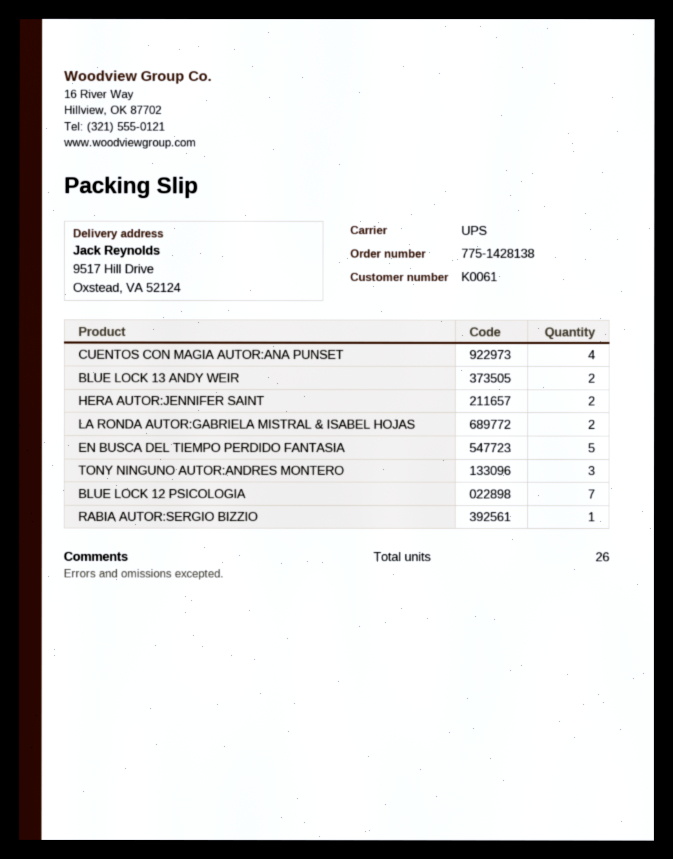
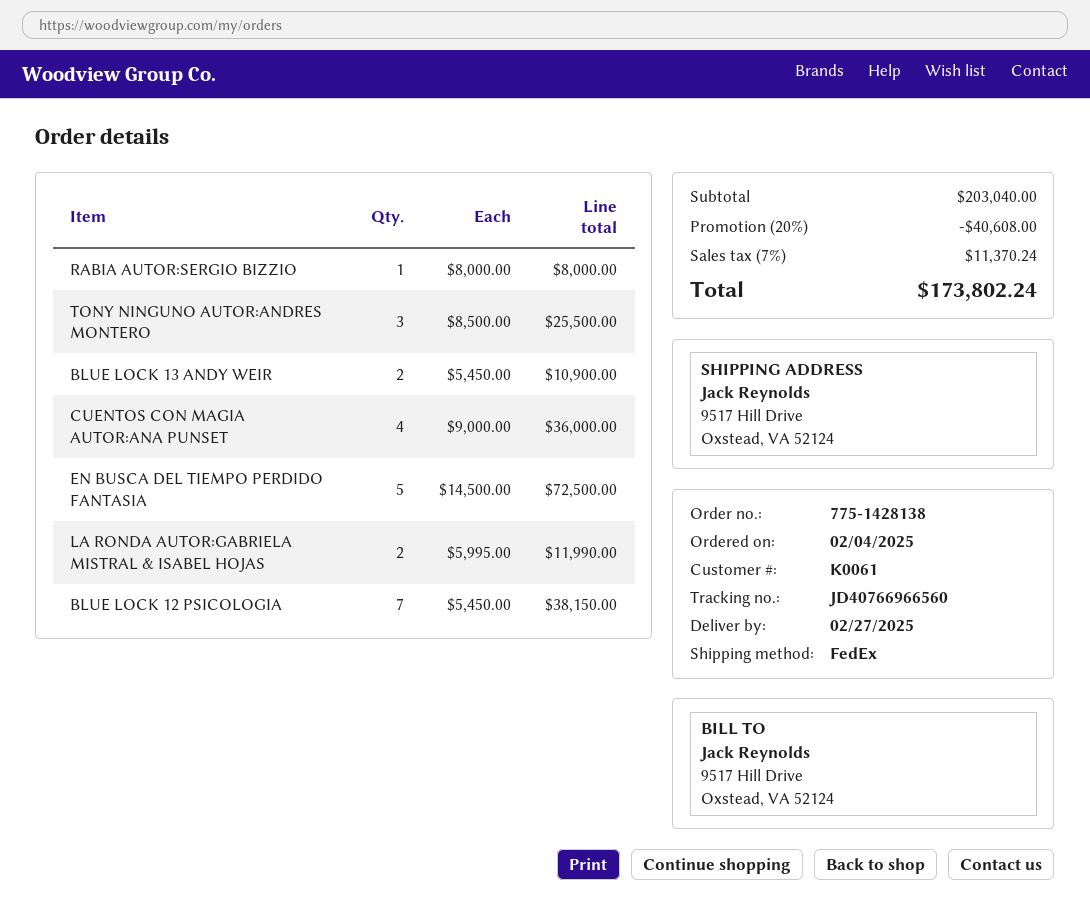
shipping method: UPS -> FedEx
HERA AUTOR:JENNIFER SAINT: 2 -> none

